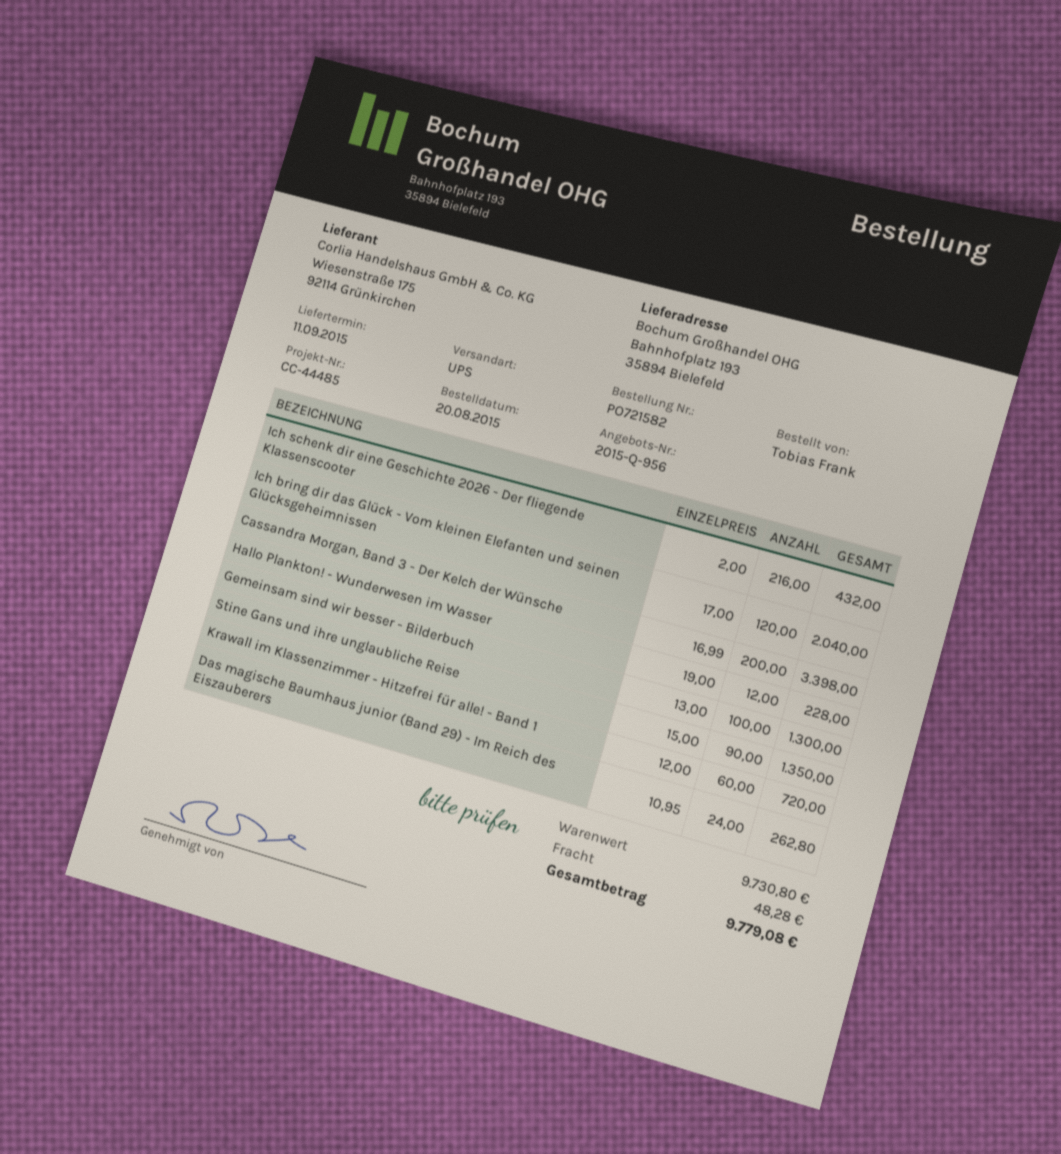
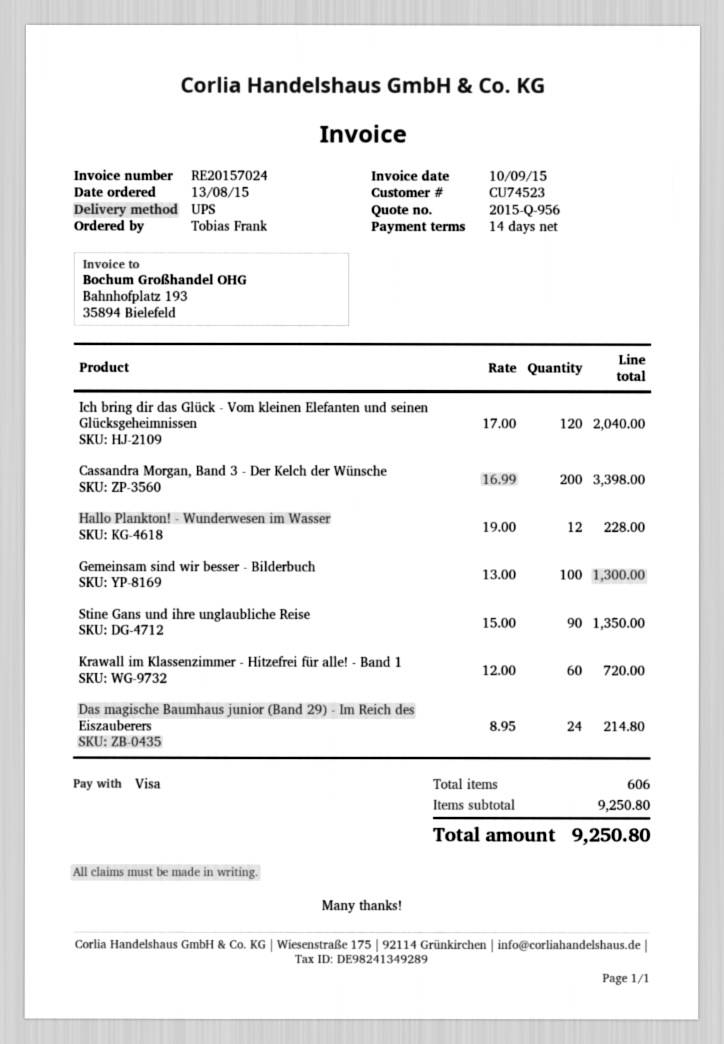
order date: 2015-08-20 -> 2015-08-13
Ich schenk dir eine Geschichte 2026 - Der fliegende Klassenscooter: 216 x 2.00 = 432.00 -> none
Das magische Baumhaus junior (Band 29) - Im Reich des Eiszauberers: 24 x 10.95 = 262.80 -> 24 x 8.95 = 214.80
subtotal: 9730.80 -> 9250.80
shipping: 48.28 -> none
total: 9779.08 -> 9250.80

